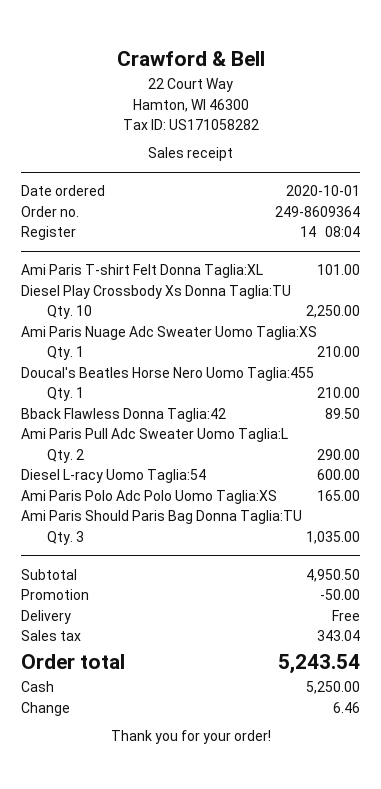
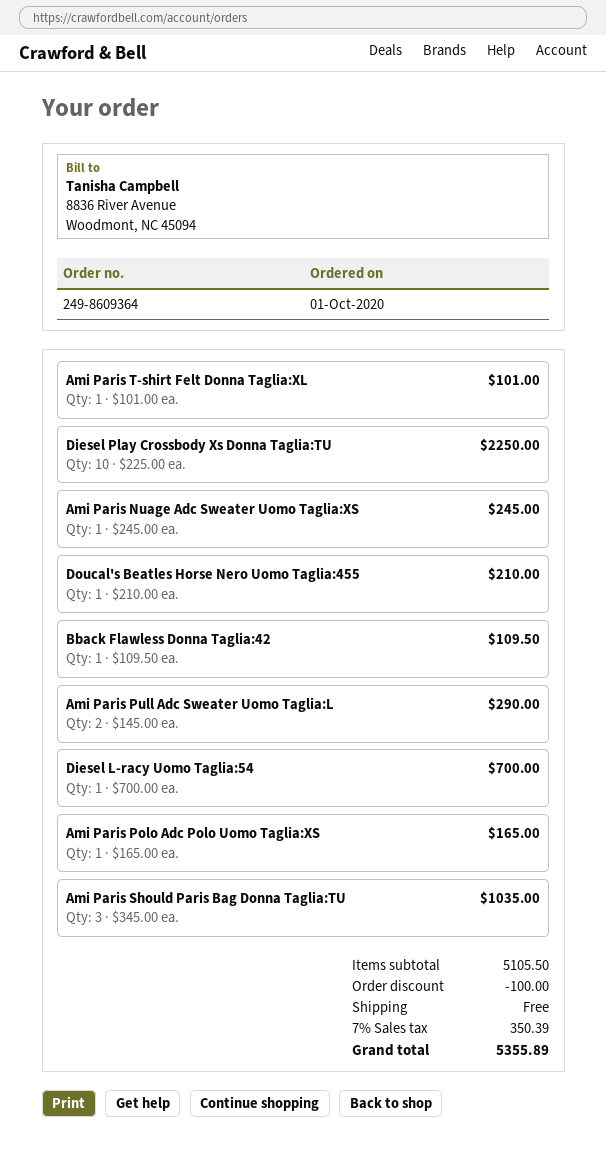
Ami Paris Nuage Adc Sweater Uomo Taglia:XS: 1 for 210.00 -> 1 for 245.00
Bback Flawless Donna Taglia:42: 1 for 89.50 -> 1 for 109.50
Diesel L-racy Uomo Taglia:54: 1 for 600.00 -> 1 for 700.00
subtotal: 4950.50 -> 5105.50
discount: 50.00 -> 100.00
tax: 343.04 -> 350.39
total: 5243.54 -> 5355.89

